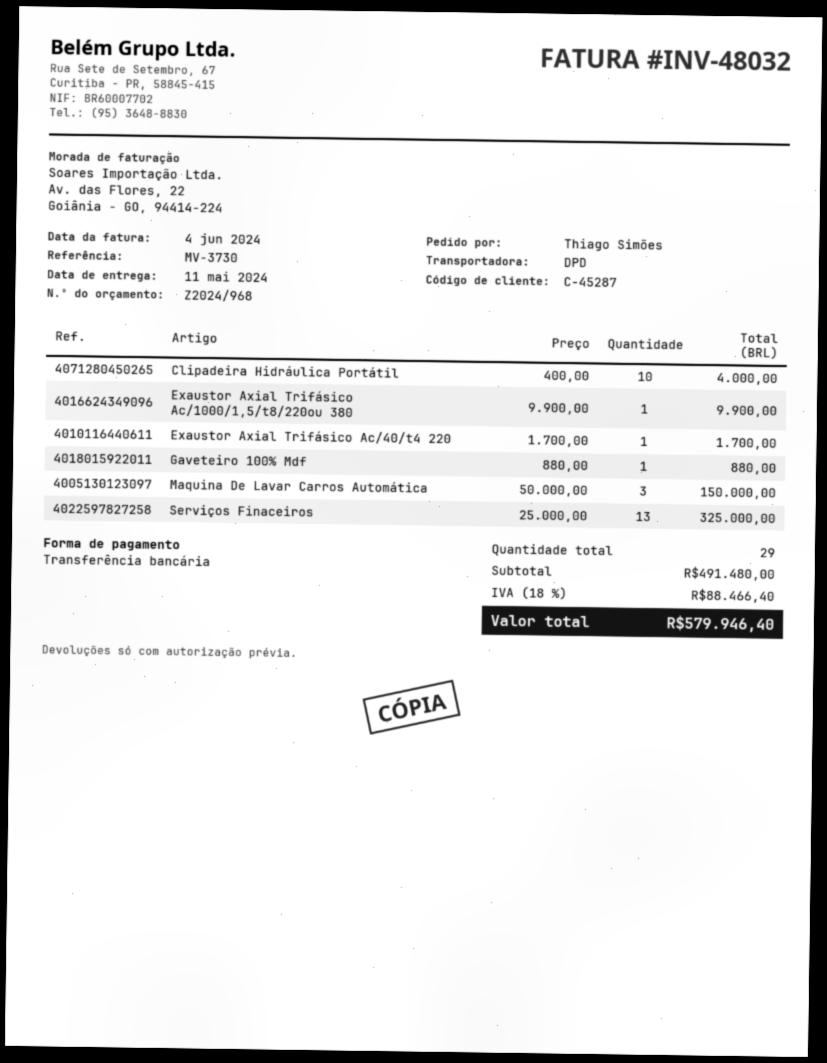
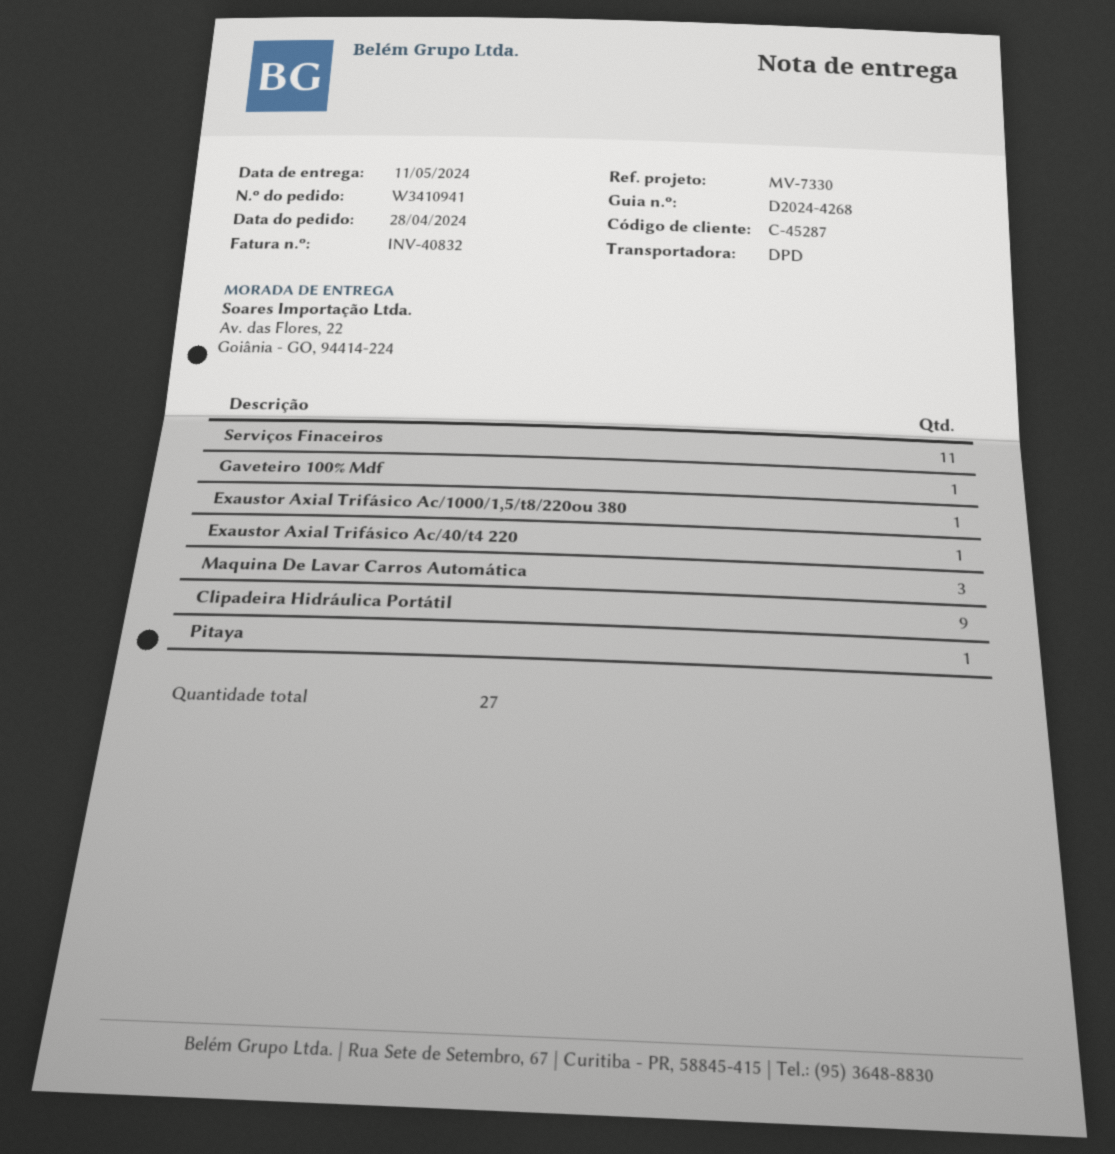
invoice number: INV-48032 -> INV-40832
reference: MV-3730 -> MV-7330
Clipadeira Hidráulica Portátil: 10 -> 9
Serviços Finaceiros: 13 -> 11
Pitaya: none -> 1
total quantity: 29 -> 27

